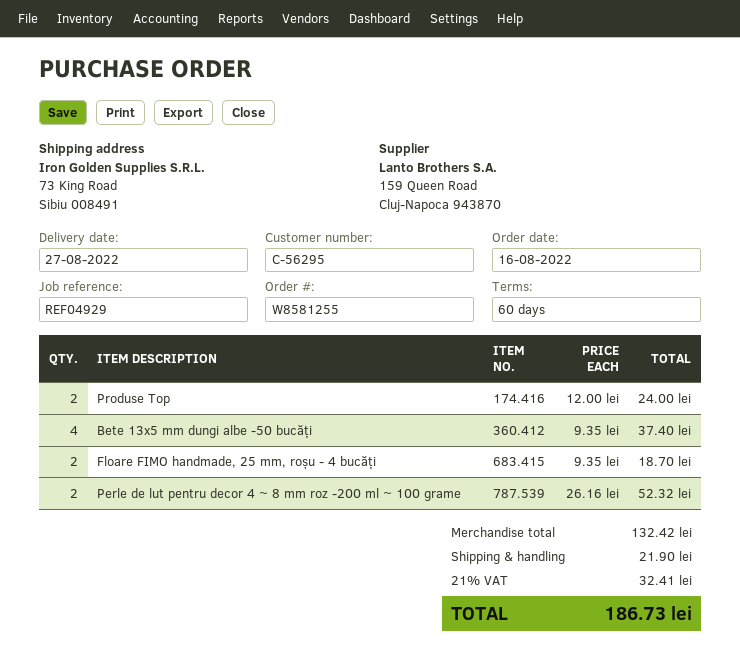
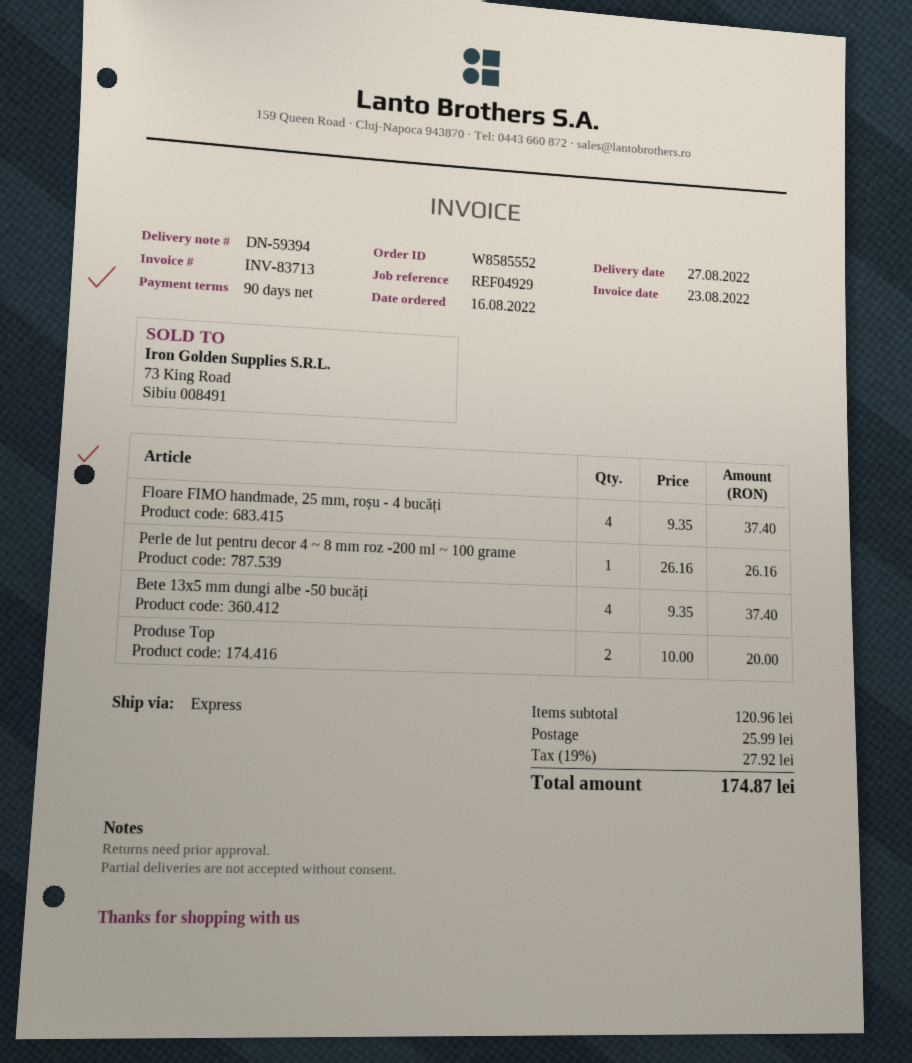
order number: W8581255 -> W8585552
payment terms: 60 days -> 90 days
Produse Top: 2 x 12.00 = 24.00 -> 2 x 10.00 = 20.00
Floare FIMO handmade, 25 mm, roșu - 4 bucăți: 2 x 9.35 = 18.70 -> 4 x 9.35 = 37.40
Perle de lut pentru decor 4 ~ 8 mm roz -200 ml ~ 100 grame: 2 x 26.16 = 52.32 -> 1 x 26.16 = 26.16
subtotal: 132.42 -> 120.96
shipping: 21.90 -> 25.99
tax: 21% = 32.41 -> 19% = 27.92
total: 186.73 -> 174.87

